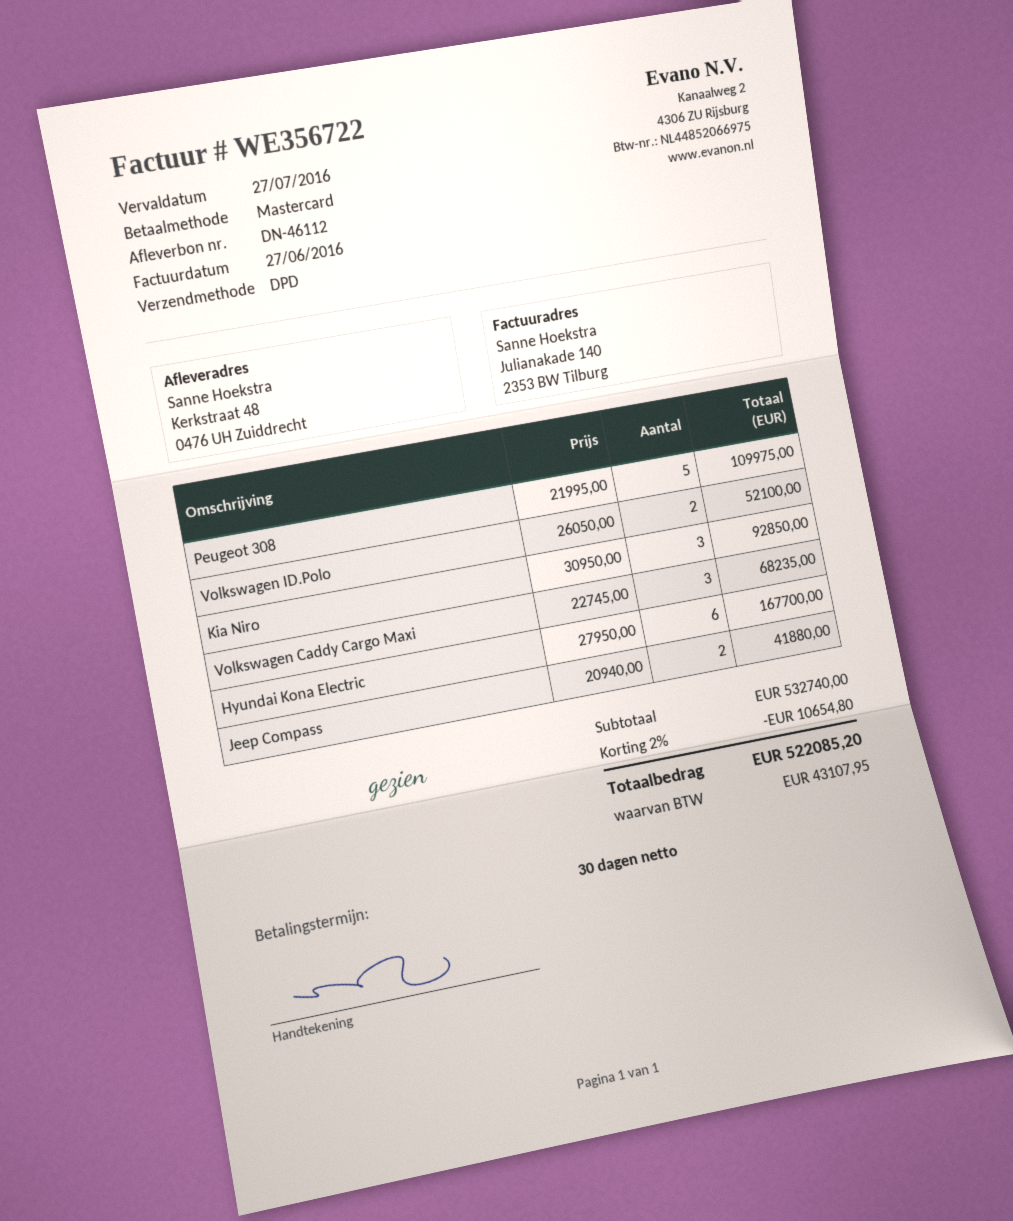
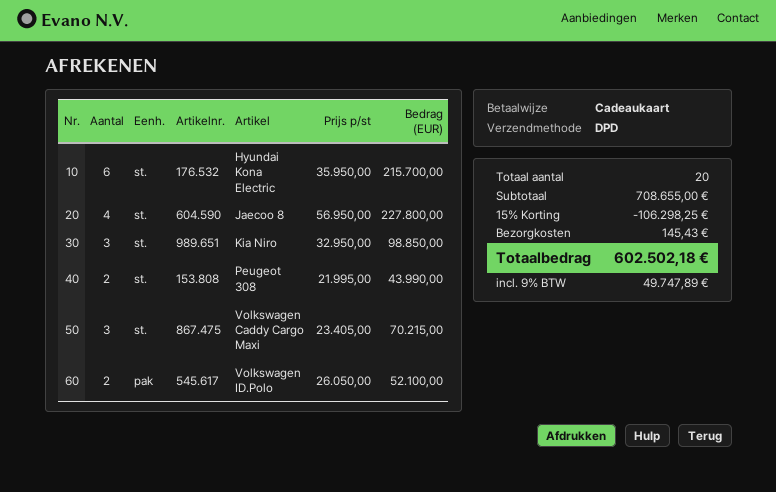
payment method: Mastercard -> gift card
Peugeot 308: 5 x 21995.00 = 109975.00 -> 2 x 21995.00 = 43990.00
Kia Niro: 3 x 30950.00 = 92850.00 -> 3 x 32950.00 = 98850.00
Volkswagen Caddy Cargo Maxi: 3 x 22745.00 = 68235.00 -> 3 x 23405.00 = 70215.00
Hyundai Kona Electric: 6 x 27950.00 = 167700.00 -> 6 x 35950.00 = 215700.00
Jeep Compass: 2 x 20940.00 = 41880.00 -> none
Jaecoo 8: none -> 4 x 56950.00 = 227800.00
subtotal: 532740.00 -> 708655.00
discount: 2% = 10654.80 -> 15% = 106298.25
shipping: none -> 145.43
tax: 43107.95 -> 49747.89
total: 522085.20 -> 602502.18

